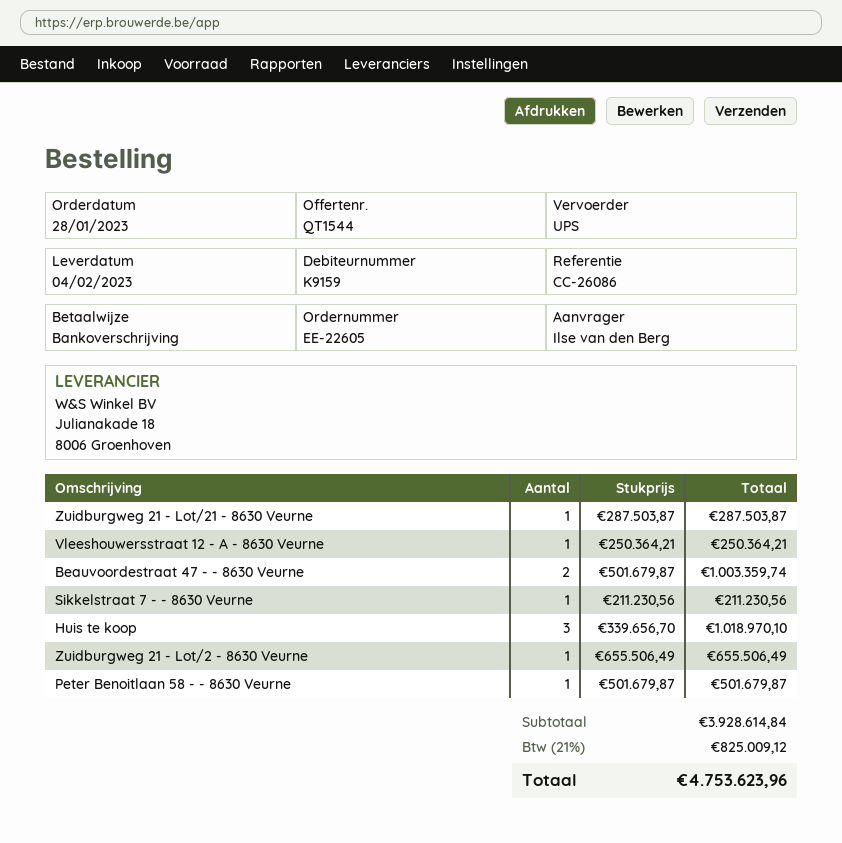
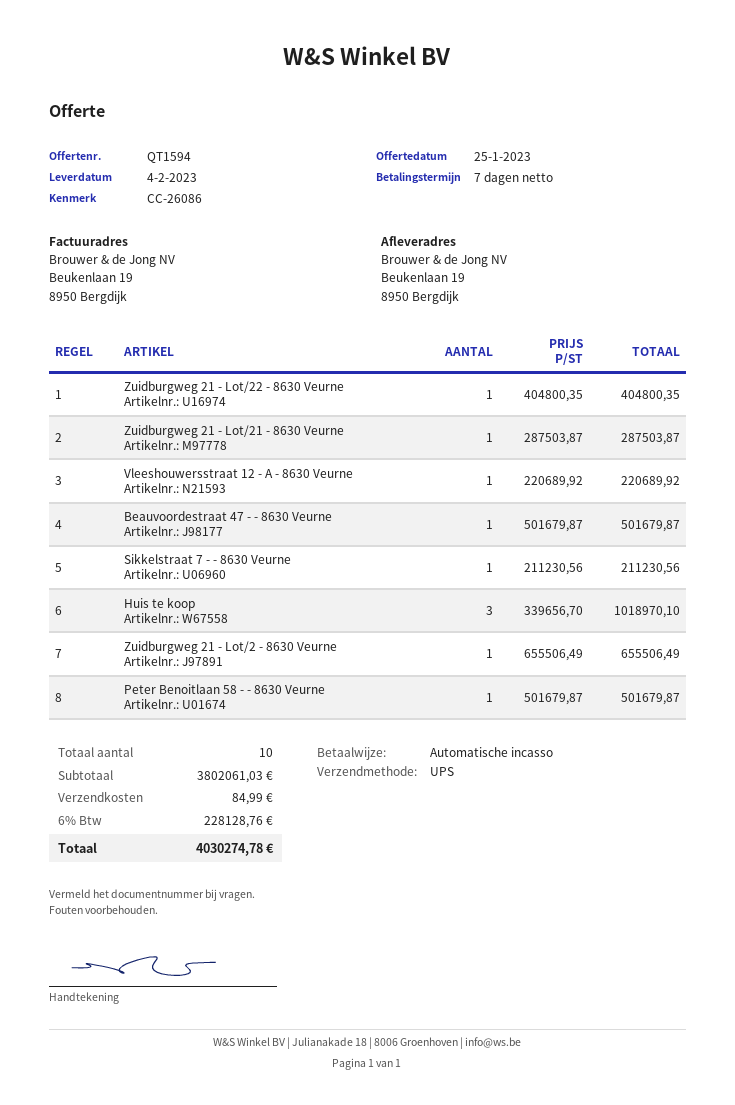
quote number: QT1544 -> QT1594
payment method: bank transfer -> direct debit
Vleeshouwersstraat 12 - A - 8630 Veurne: 1 x 250364.21 = 250364.21 -> 1 x 220689.92 = 220689.92
Beauvoordestraat 47 - - 8630 Veurne: 2 x 501679.87 = 1003359.74 -> 1 x 501679.87 = 501679.87
Zuidburgweg 21 - Lot/22 - 8630 Veurne: none -> 1 x 404800.35 = 404800.35
subtotal: 3928614.84 -> 3802061.03
shipping: none -> 84.99
tax: 21% = 825009.12 -> 6% = 228128.76
total: 4753623.96 -> 4030274.78

